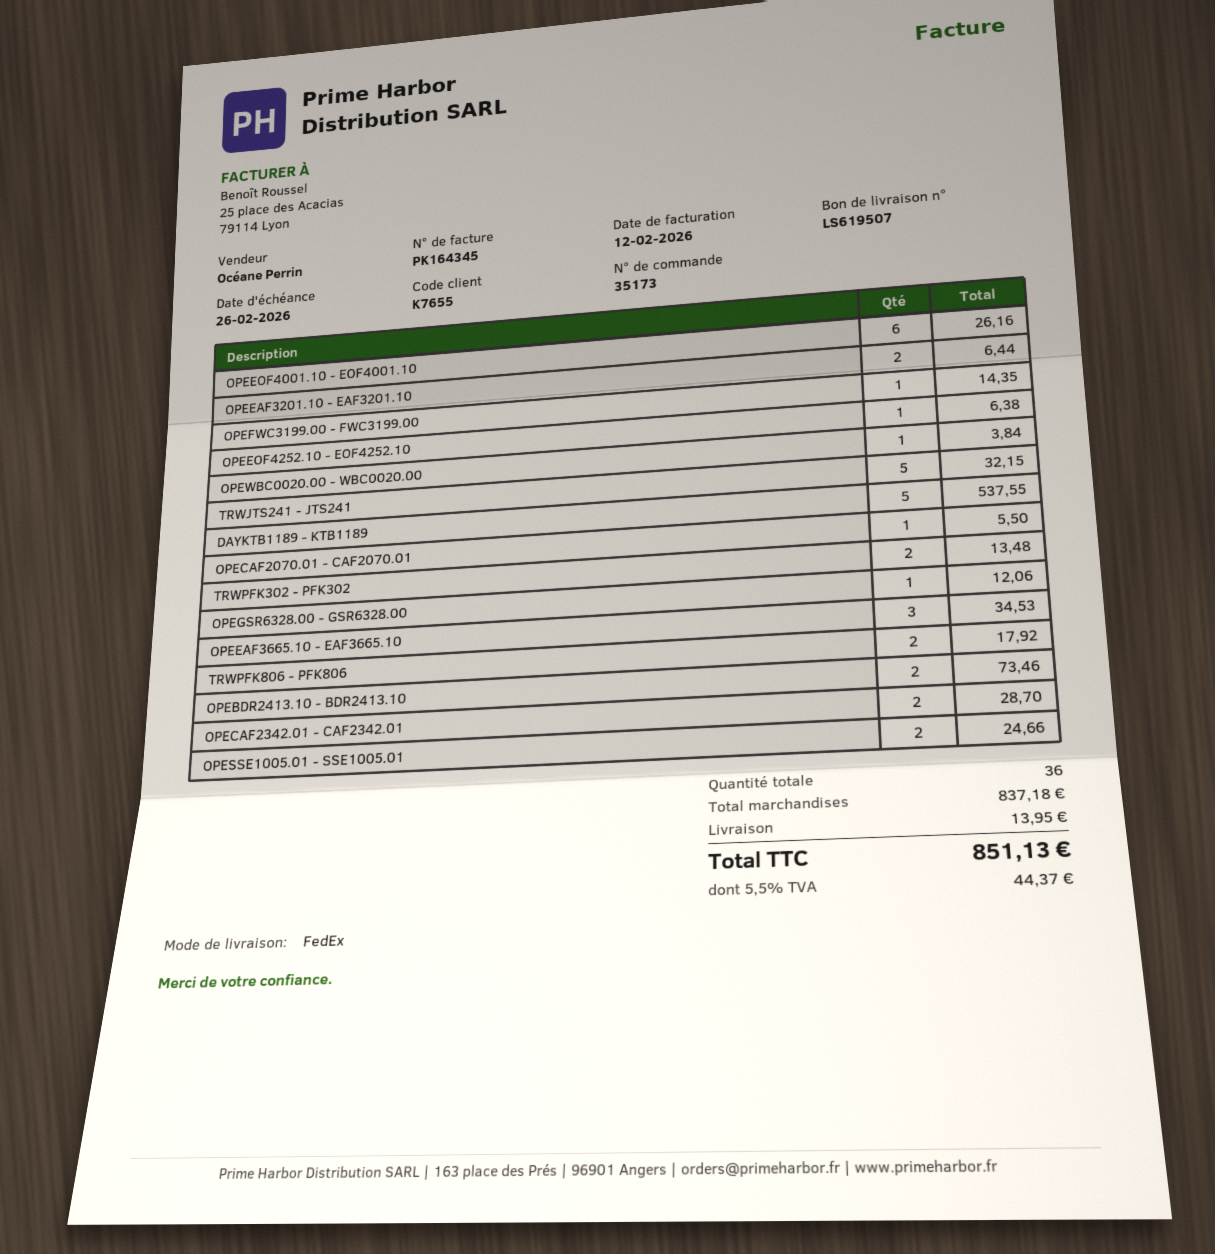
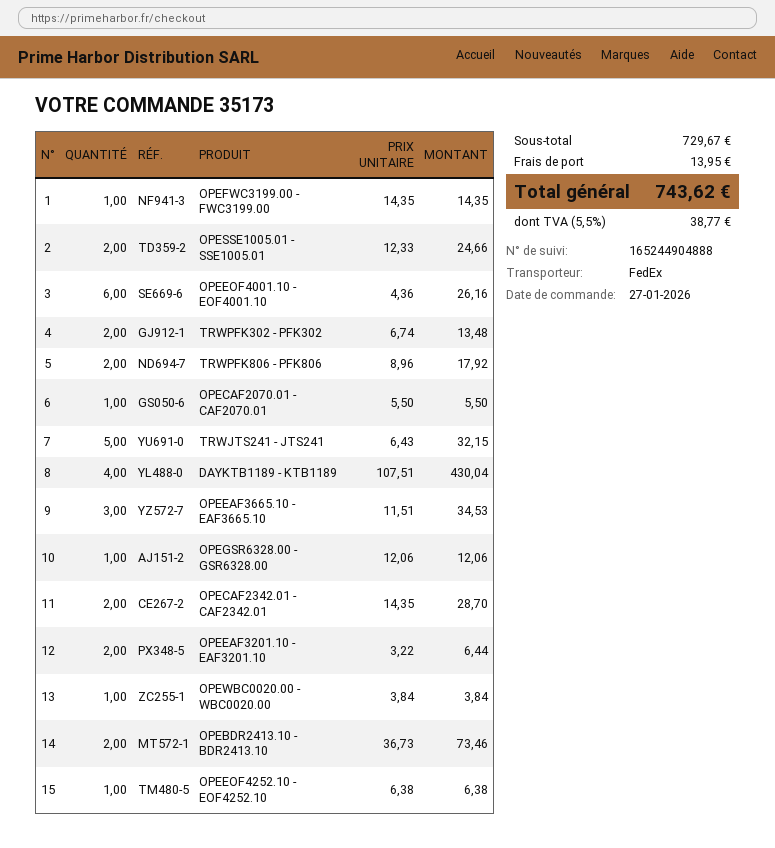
DAYKTB1189 - KTB1189: 5 for 537.55 -> 4 for 430.04
subtotal: 837.18 -> 729.67
tax: 5.5% = 44.37 -> 5.5% = 38.77
total: 851.13 -> 743.62

